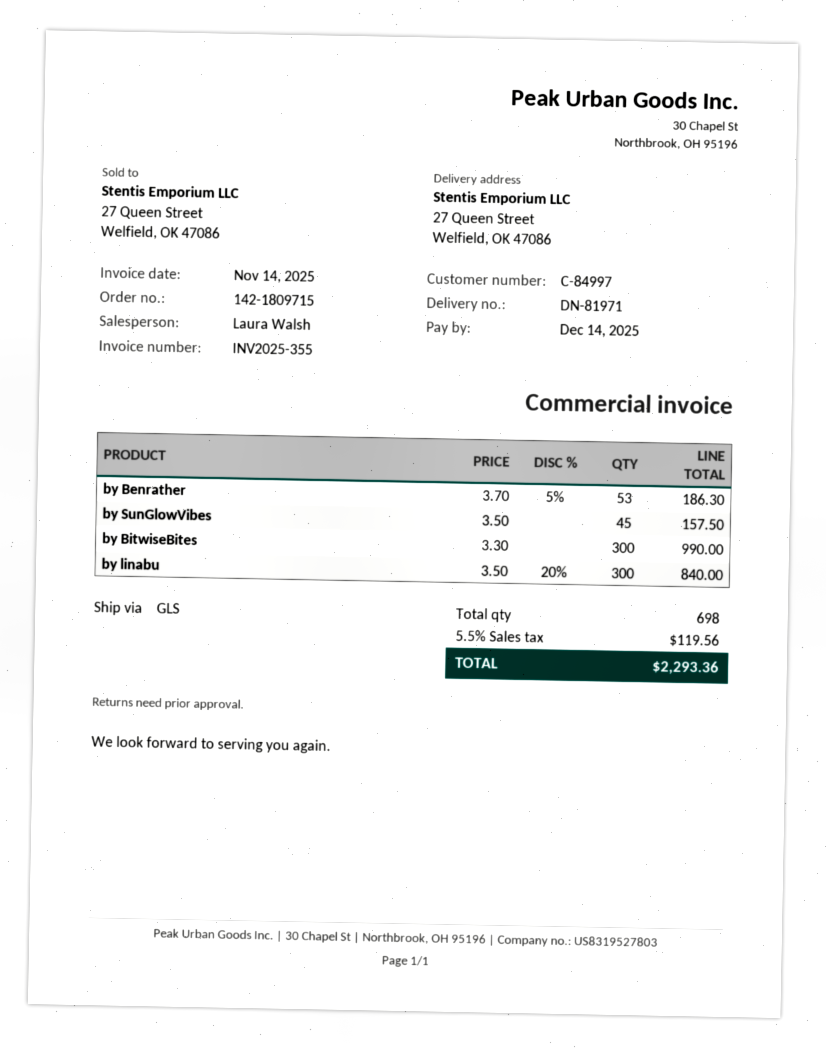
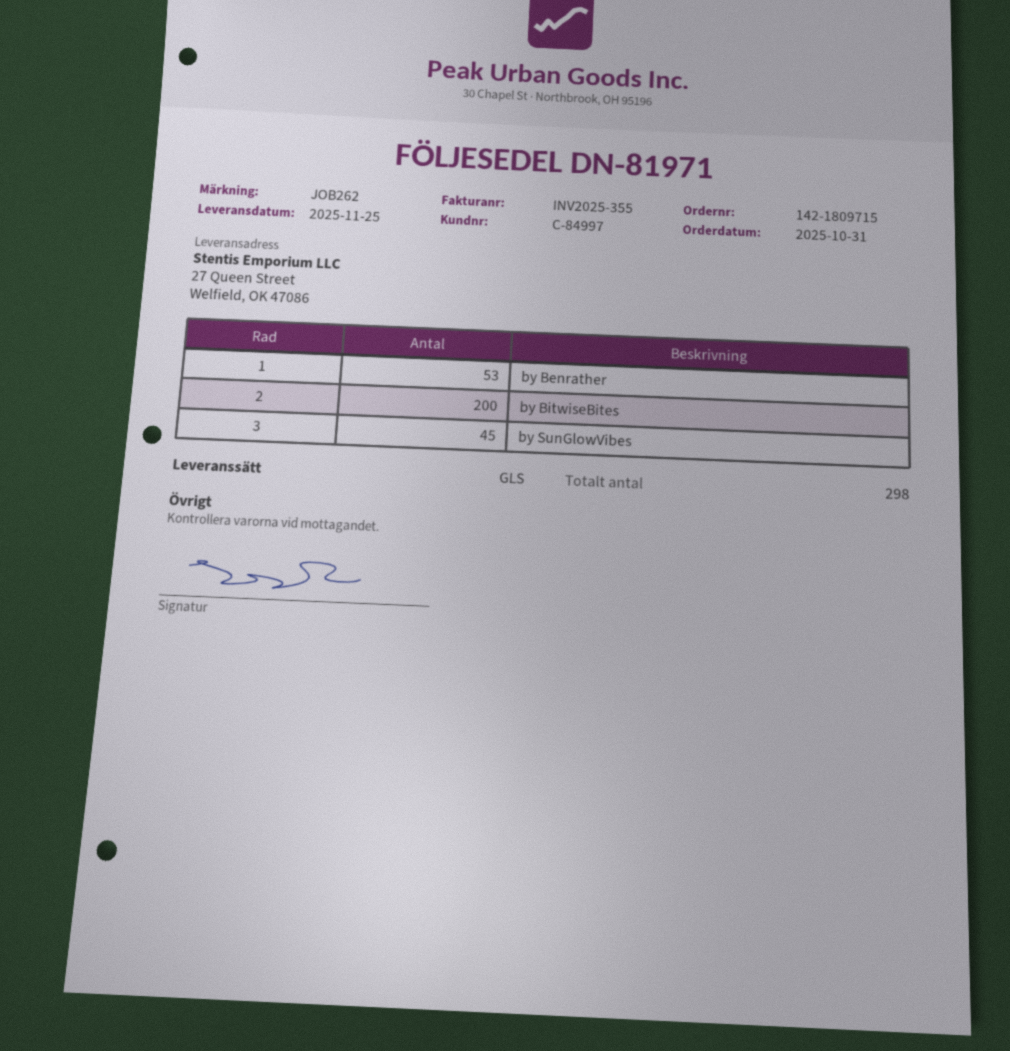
by BitwiseBites: 300 -> 200
by linabu: 300 -> none
total quantity: 698 -> 298

